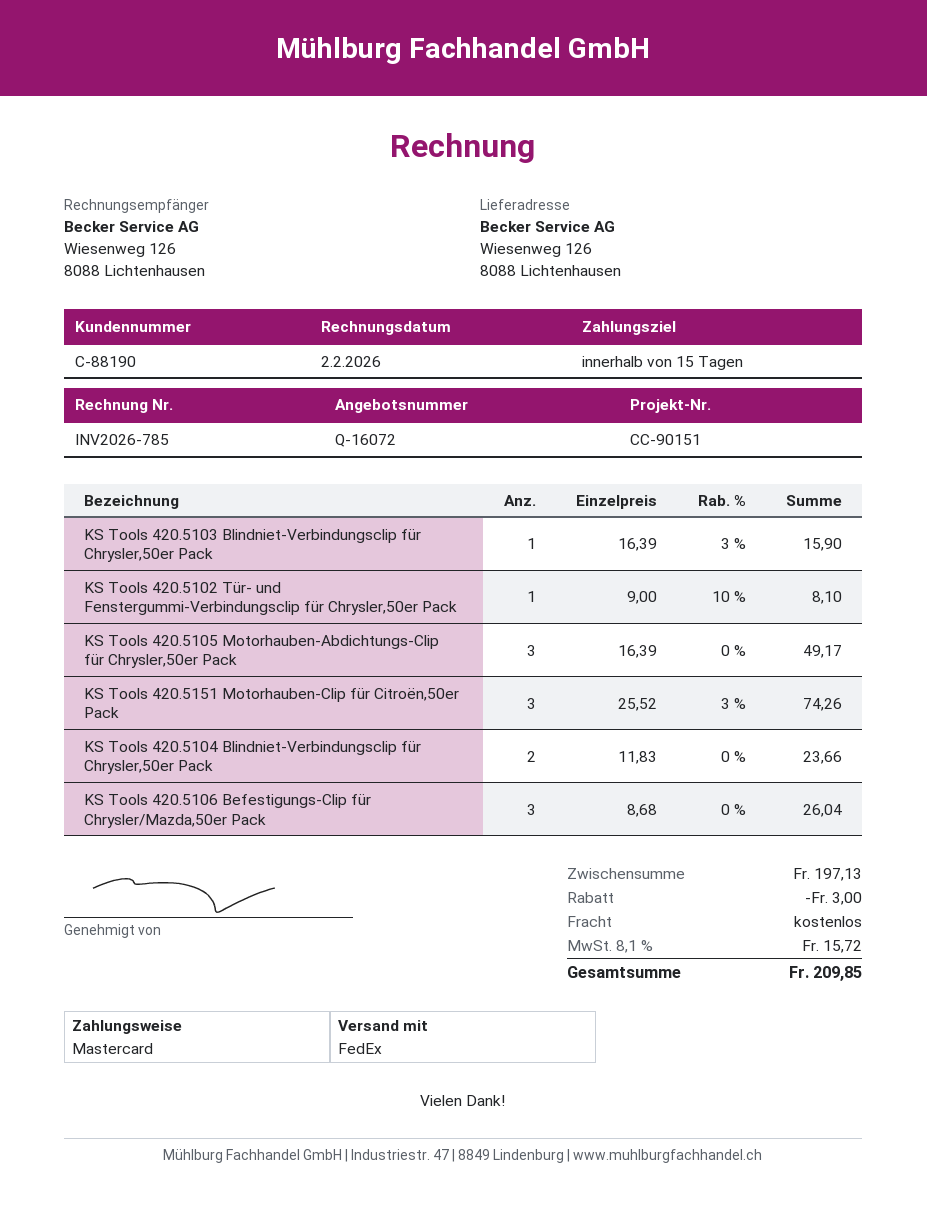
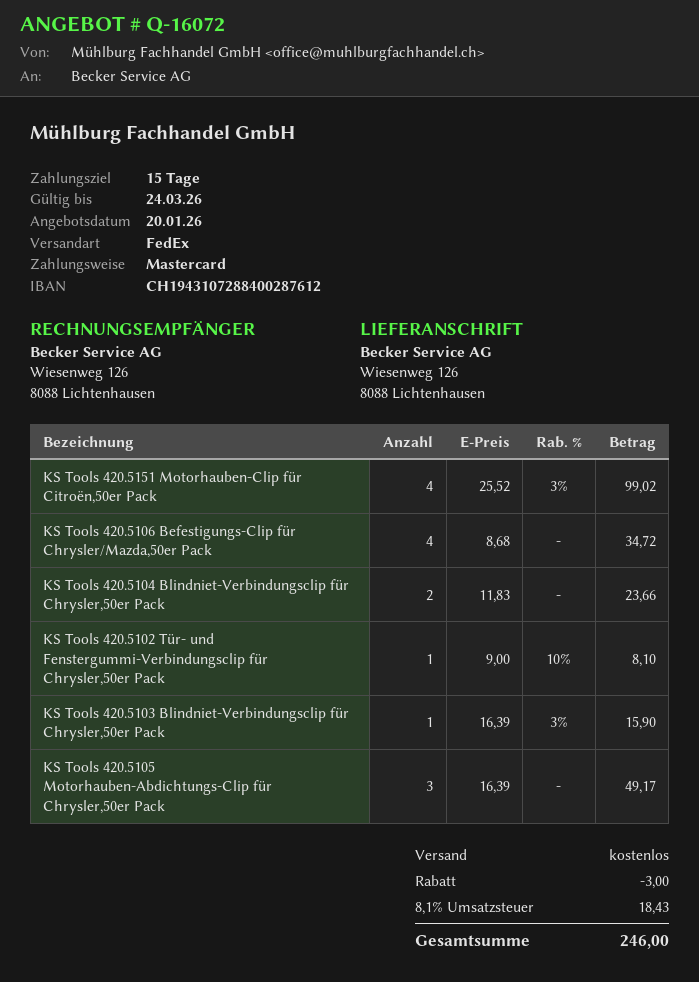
KS Tools 420.5151 Motorhauben-Clip für Citroën,50er Pack: 3 x 25.52 - 3% = 74.26 -> 4 x 25.52 - 3% = 99.02
KS Tools 420.5106 Befestigungs-Clip für Chrysler/Mazda,50er Pack: 3 x 8.68 = 26.04 -> 4 x 8.68 = 34.72
tax: 8.1% = 15.72 -> 8.1% = 18.43
total: 209.85 -> 246.00

